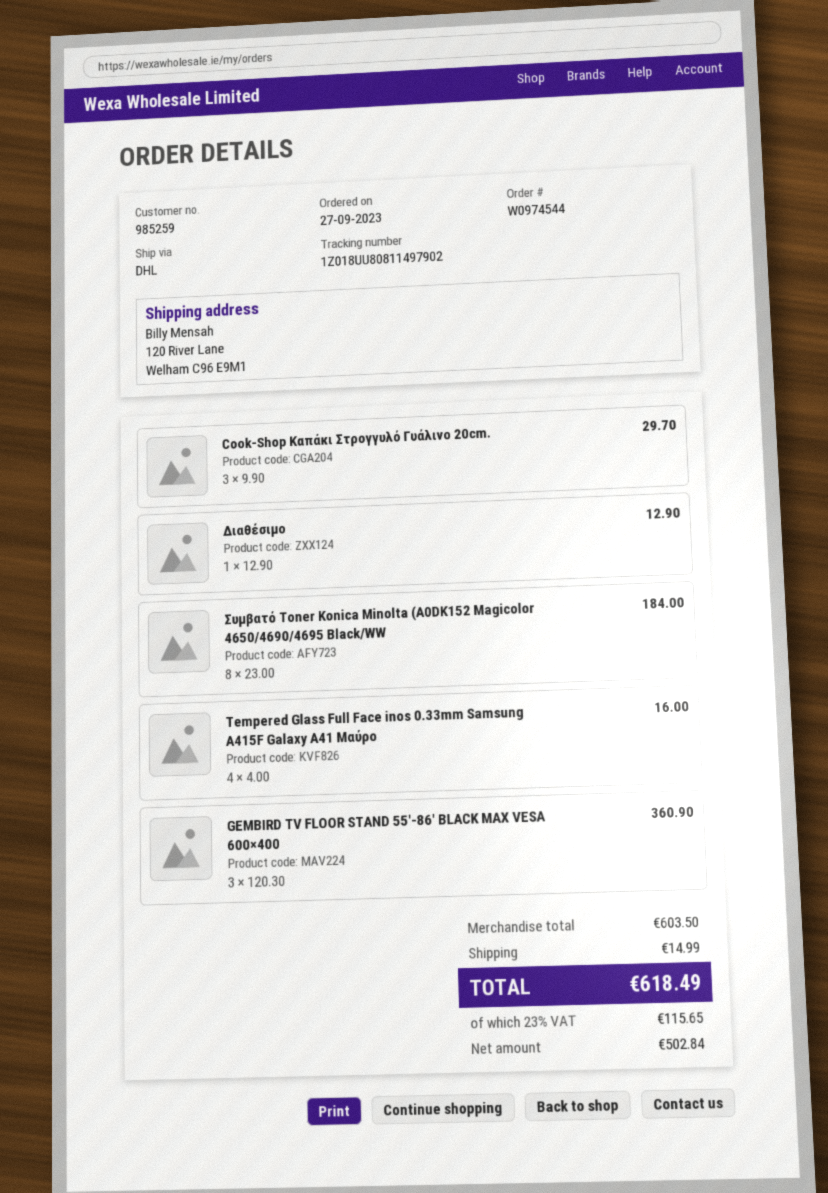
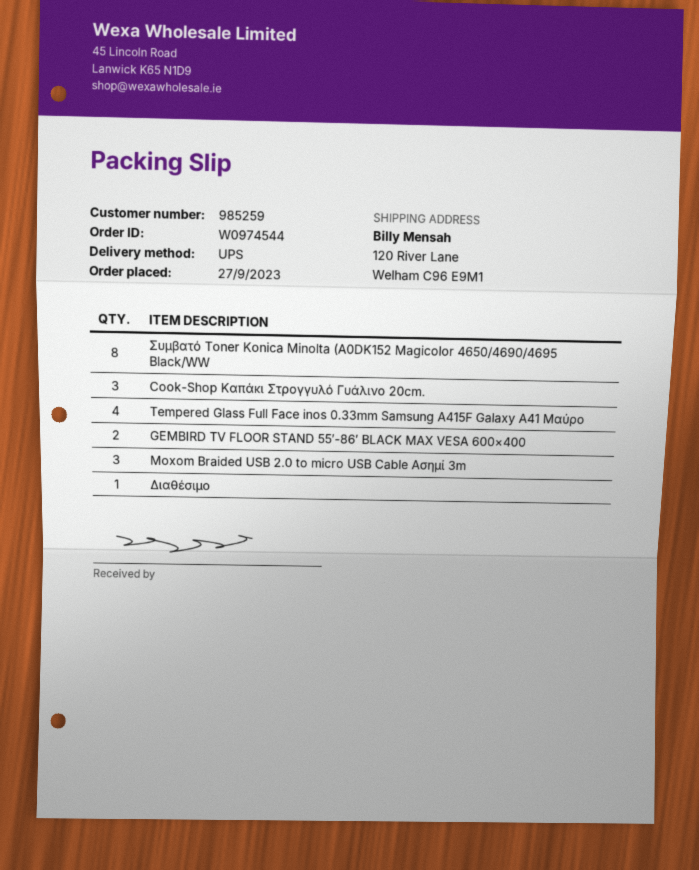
shipping method: DHL -> UPS
GEMBIRD TV FLOOR STAND 55′-86′ BLACK MAX VESA 600×400: 3 -> 2
Moxom Braided USB 2.0 to micro USB Cable Ασημί 3m: none -> 3

